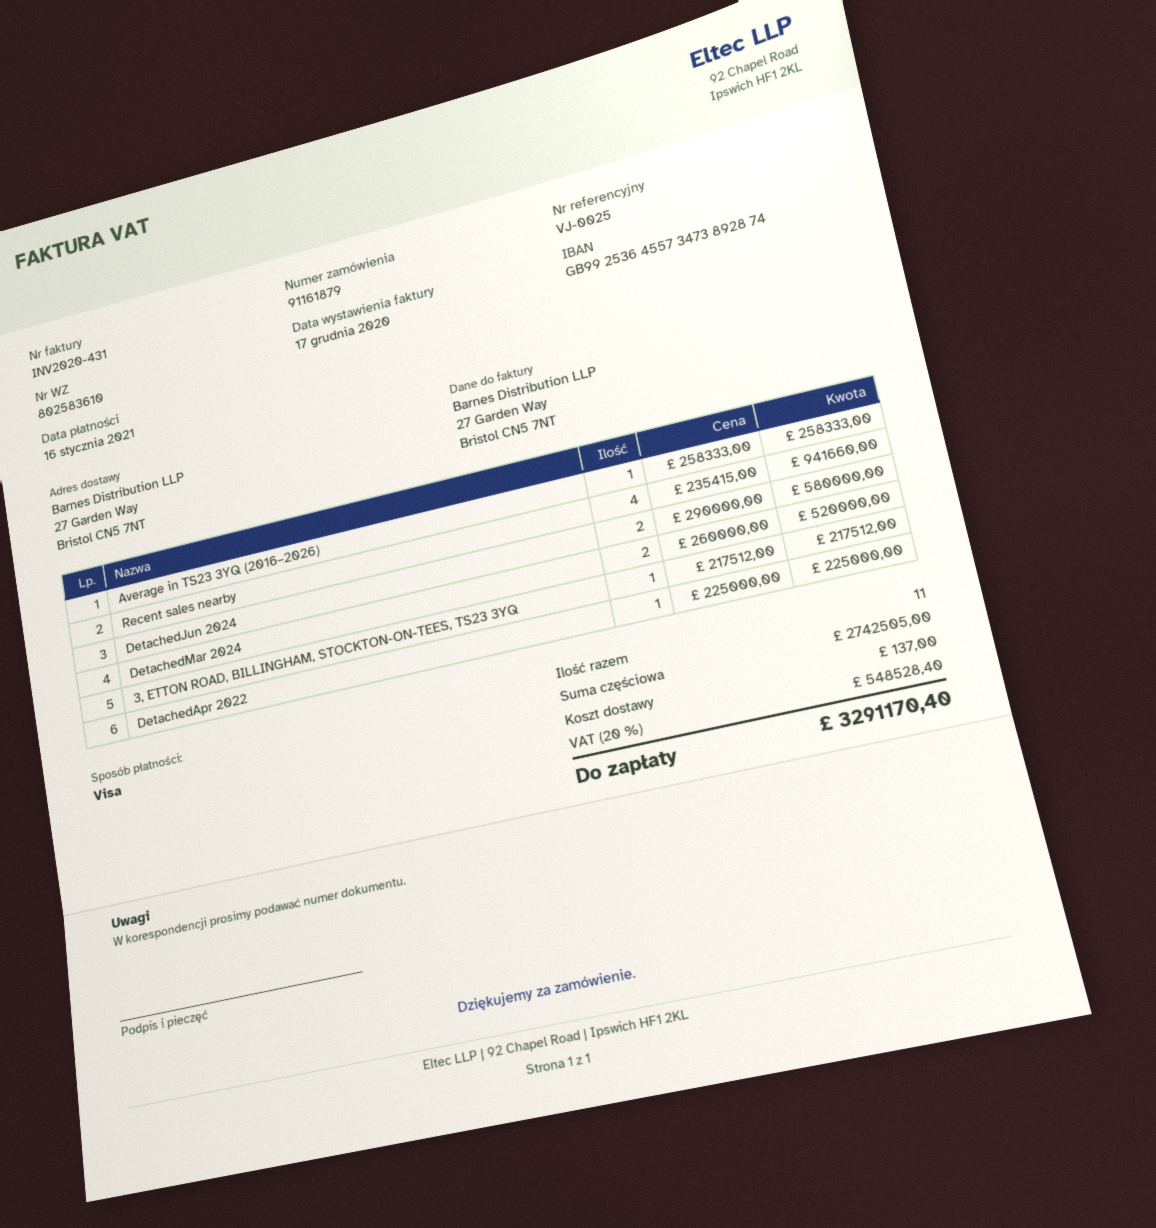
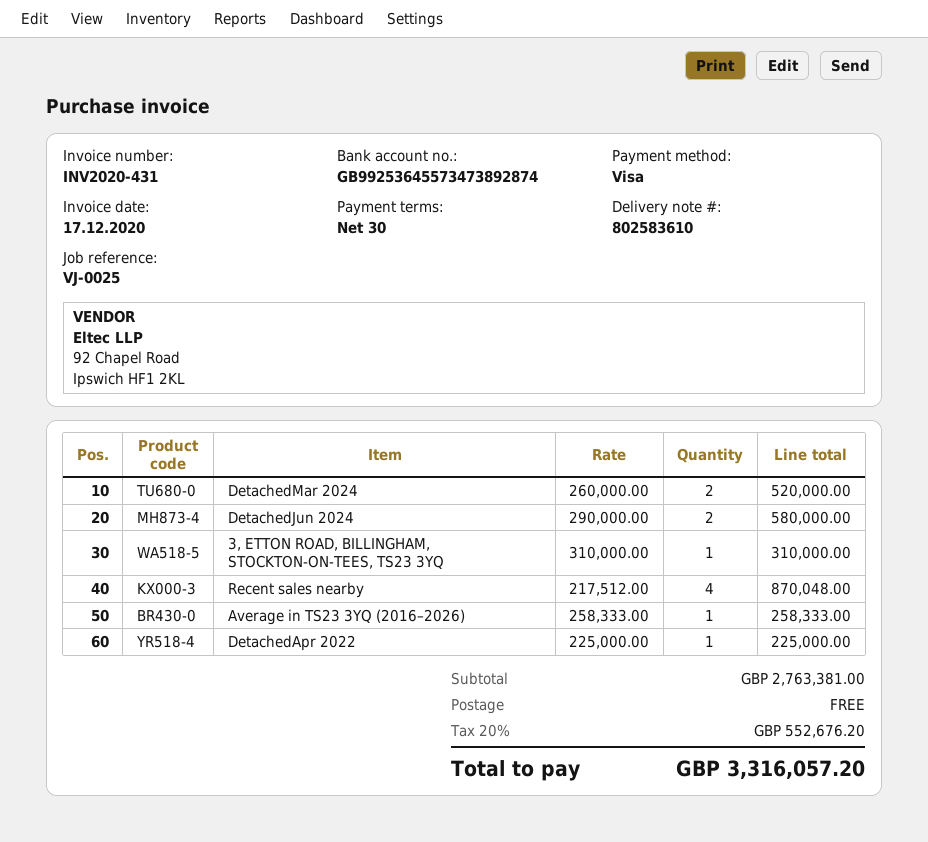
Recent sales nearby: 4 x 235415.00 = 941660.00 -> 4 x 217512.00 = 870048.00
3, ETTON ROAD, BILLINGHAM, STOCKTON-ON-TEES, TS23 3YQ: 1 x 217512.00 = 217512.00 -> 1 x 310000.00 = 310000.00
subtotal: 2742505.00 -> 2763381.00
shipping: 137.00 -> 0.00
tax: 20% = 548528.40 -> 20% = 552676.20
total: 3291170.40 -> 3316057.20

